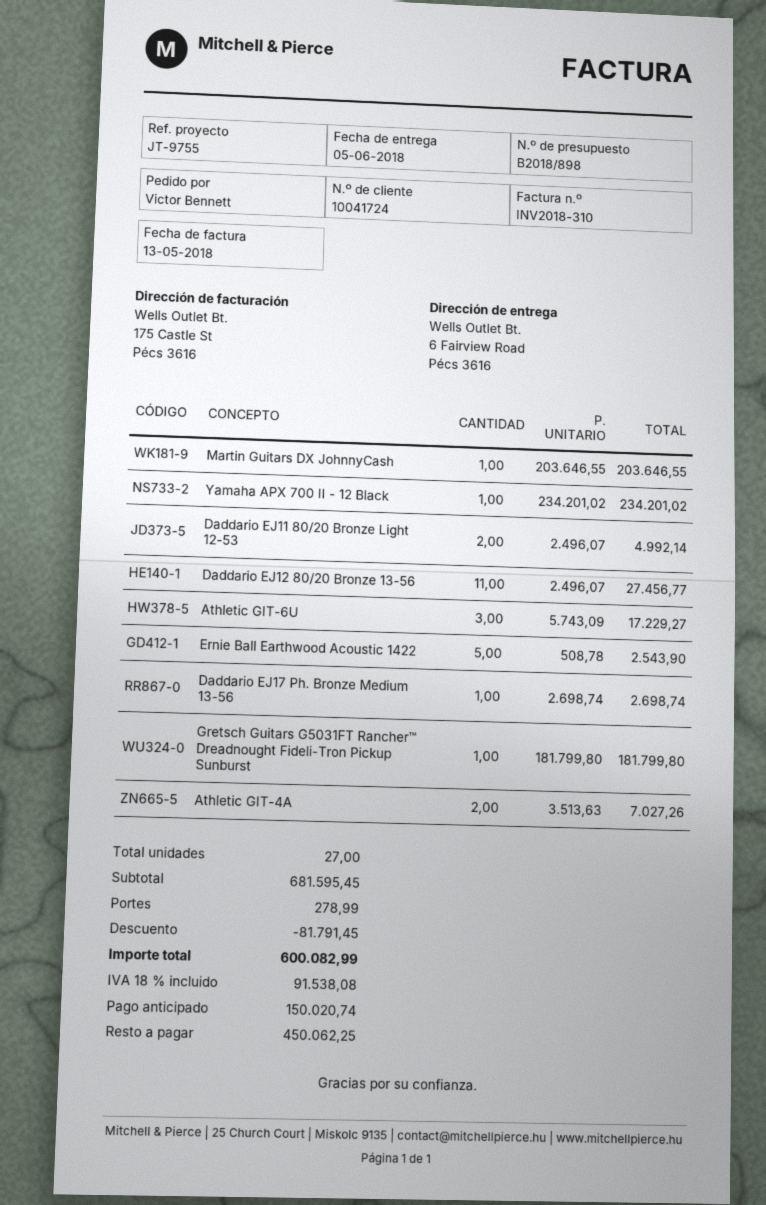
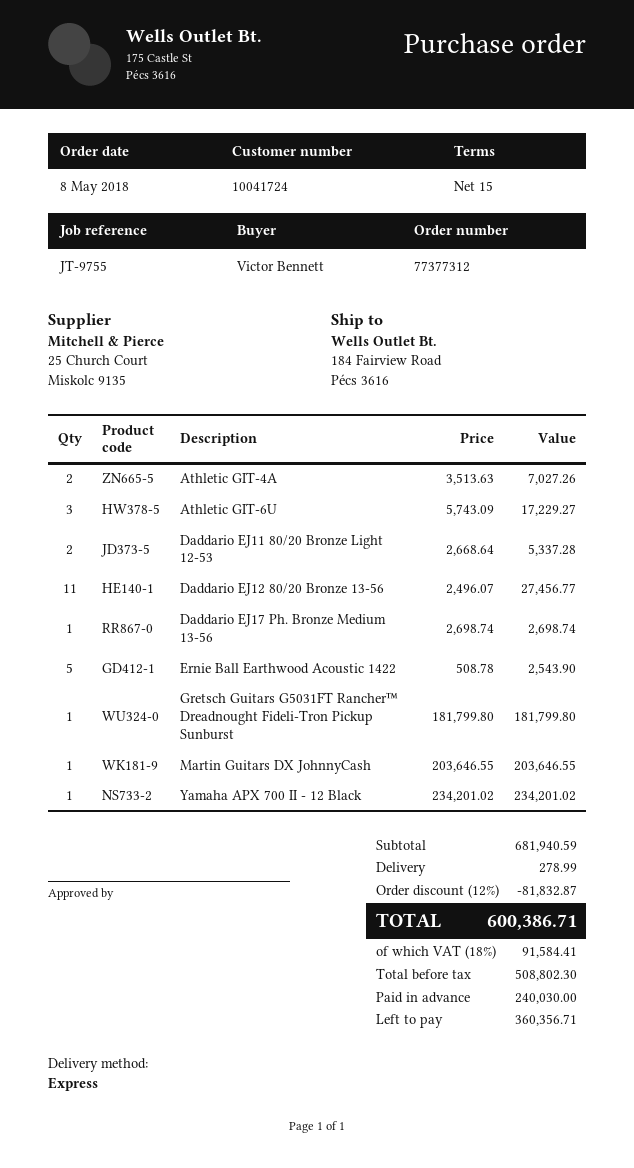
ship to: 6 Fairview Road, Pécs 3616 -> 184 Fairview Road, Pécs 3616
Daddario EJ11 80/20 Bronze Light 12-53: 2 x 2496.07 = 4992.14 -> 2 x 2668.64 = 5337.28
subtotal: 681595.45 -> 681940.59
discount: 81791.45 -> 81832.87
tax: 18% = 91538.08 -> 18% = 91584.41
total: 600082.99 -> 600386.71
deposit: 150020.74 -> 240030.00
balance: 450062.25 -> 360356.71

